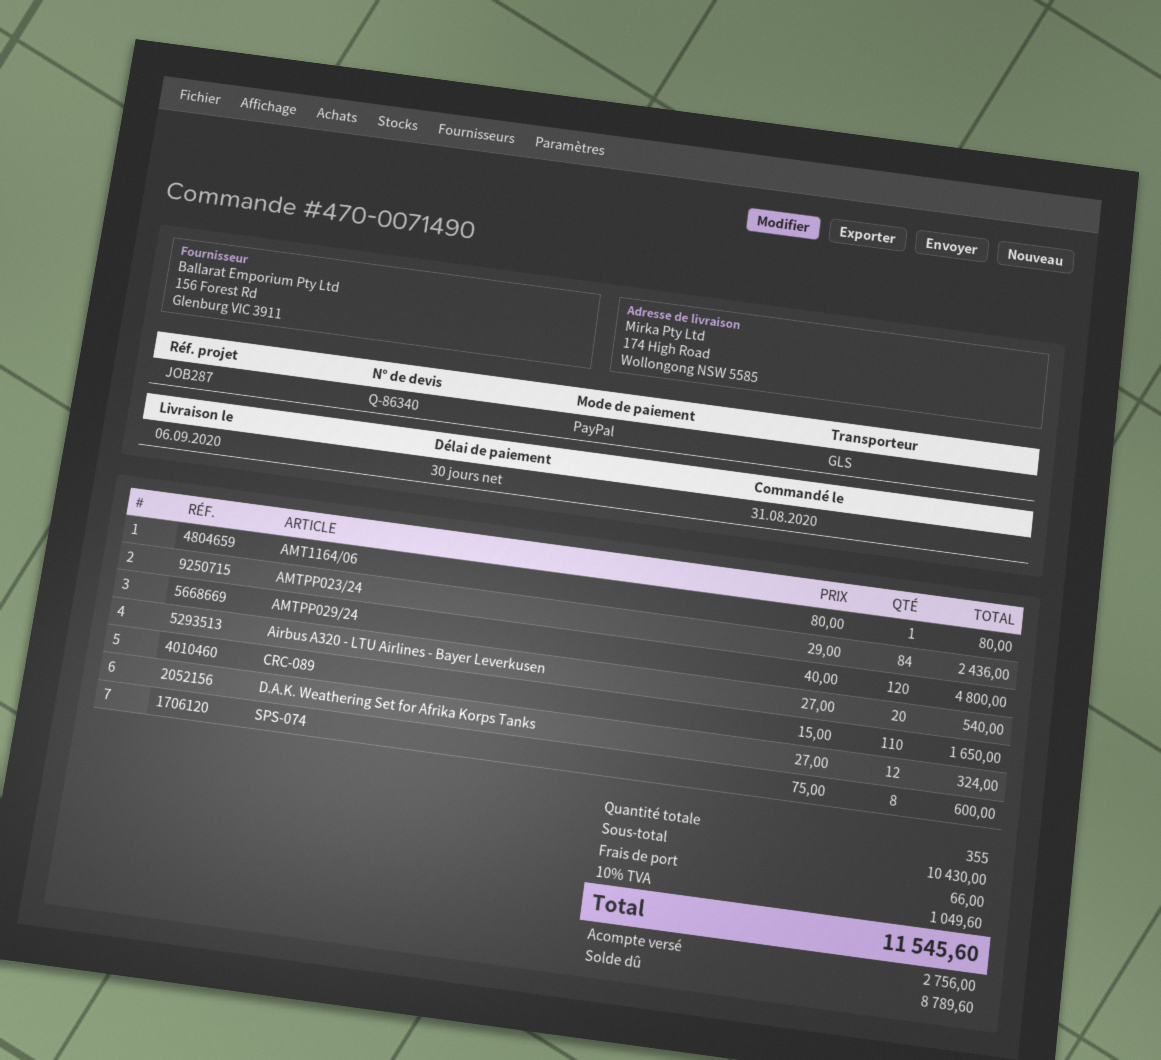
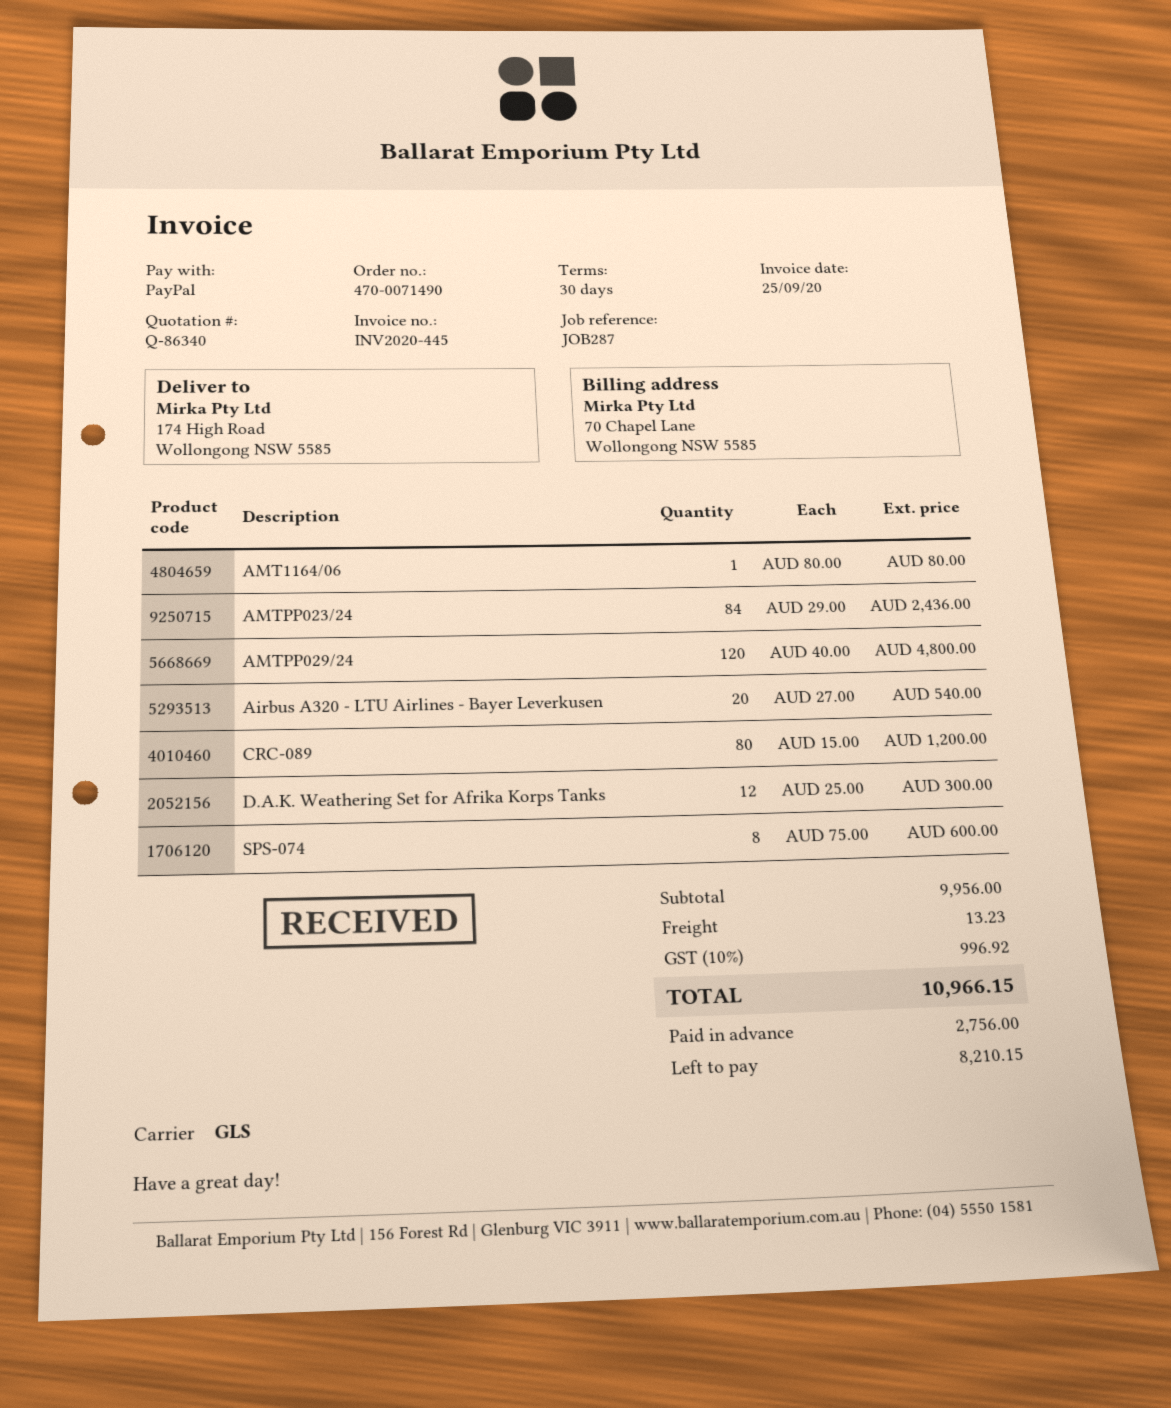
CRC-089: 110 x 15.00 = 1650.00 -> 80 x 15.00 = 1200.00
D.A.K. Weathering Set for Afrika Korps Tanks: 12 x 27.00 = 324.00 -> 12 x 25.00 = 300.00
subtotal: 10430.00 -> 9956.00
shipping: 66.00 -> 13.23
tax: 10% = 1049.60 -> 10% = 996.92
total: 11545.60 -> 10966.15
balance: 8789.60 -> 8210.15

